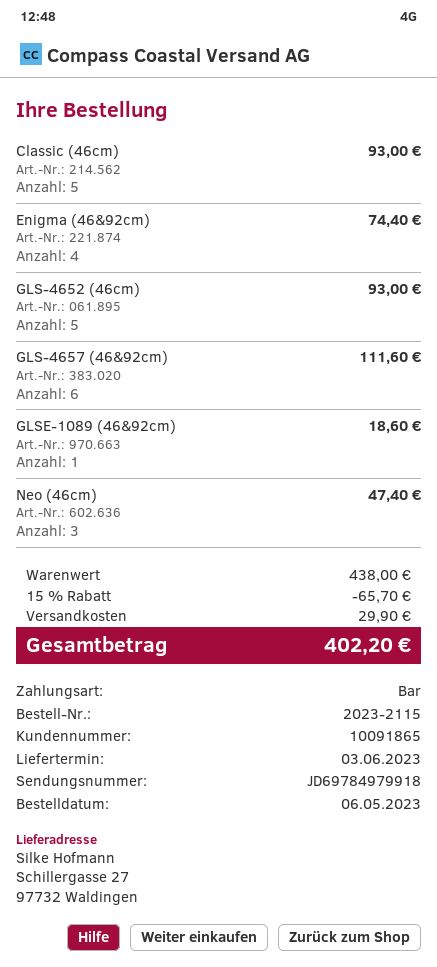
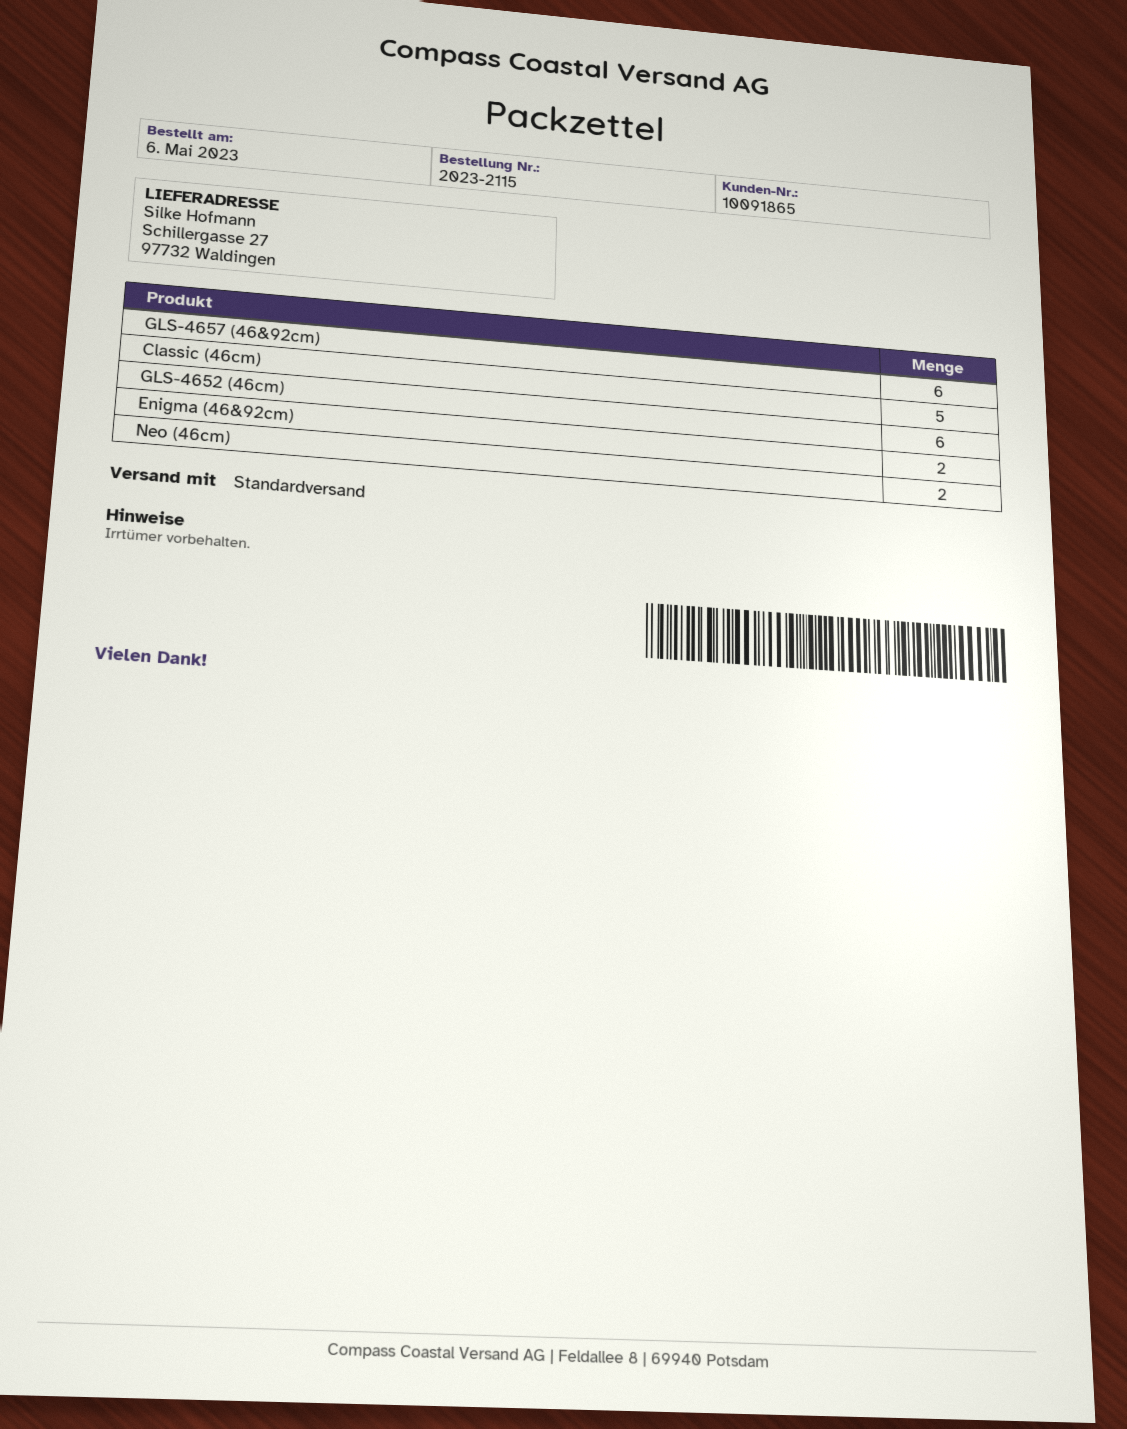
Enigma (46&92cm): 4 -> 2
GLS-4652 (46cm): 5 -> 6
GLSE-1089 (46&92cm): 1 -> none
Neo (46cm): 3 -> 2

